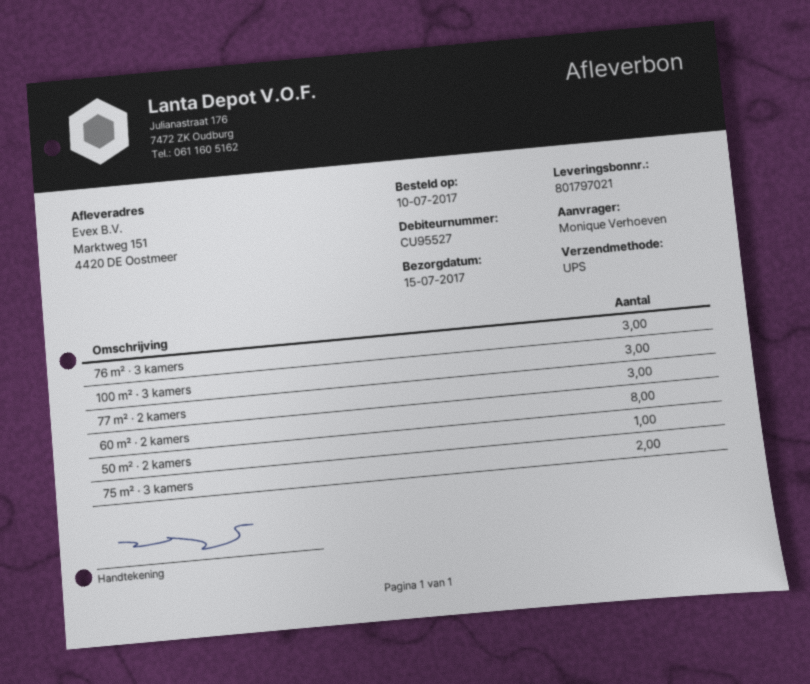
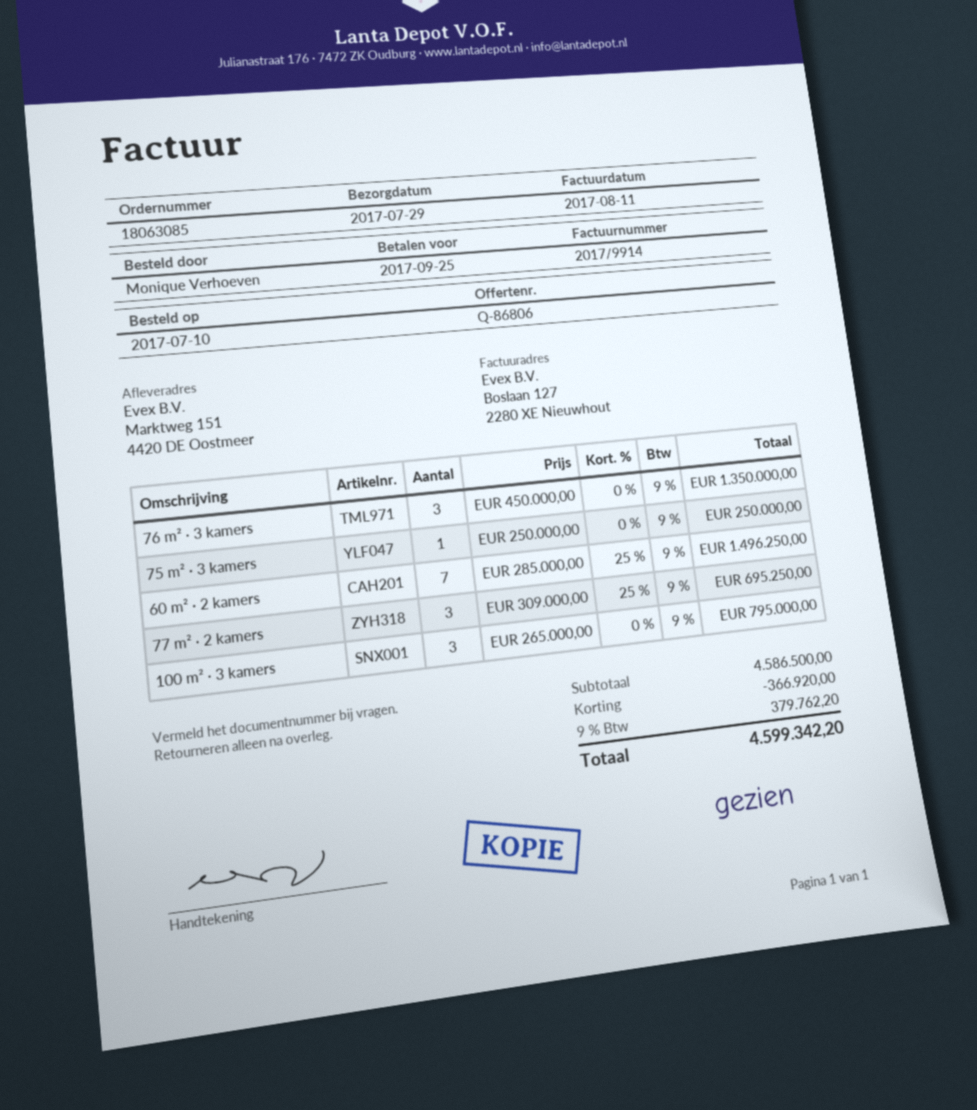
delivery date: 2017-07-15 -> 2017-07-29
60 m² · 2 kamers: 8 -> 7
50 m² · 2 kamers: 1 -> none
75 m² · 3 kamers: 2 -> 1

